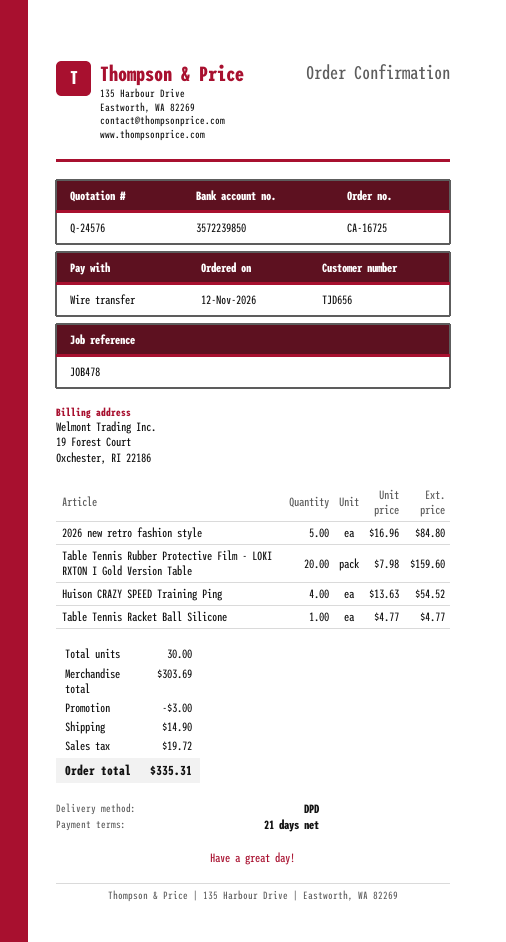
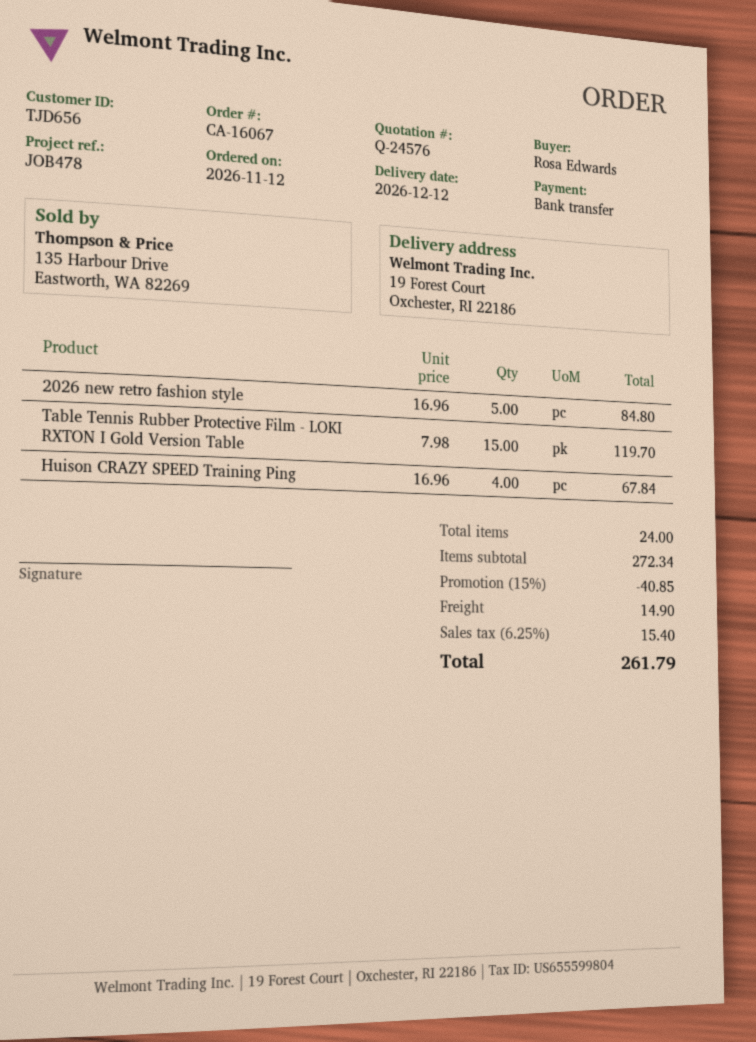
order number: CA-16725 -> CA-16067
Table Tennis Rubber Protective Film - LOKI RXTON I Gold Version Table: 20 x 7.98 = 159.60 -> 15 x 7.98 = 119.70
Huison CRAZY SPEED Training Ping: 4 x 13.63 = 54.52 -> 4 x 16.96 = 67.84
Table Tennis Racket Ball Silicone: 1 x 4.77 = 4.77 -> none
total quantity: 30 -> 24
subtotal: 303.69 -> 272.34
discount: 3.00 -> 40.85
tax: 19.72 -> 15.40
total: 335.31 -> 261.79

